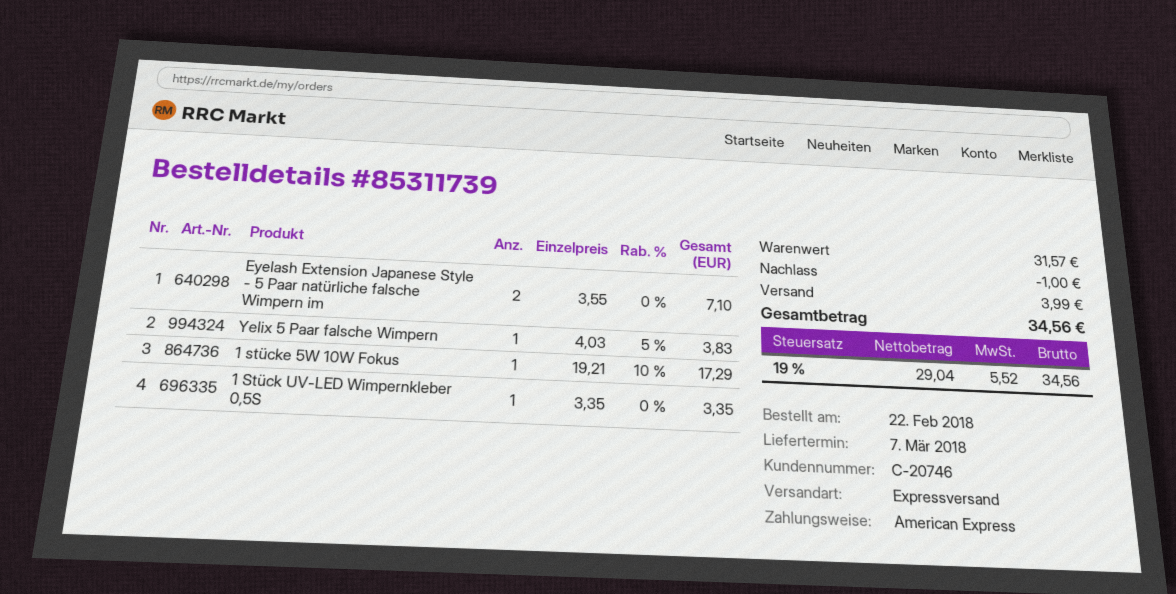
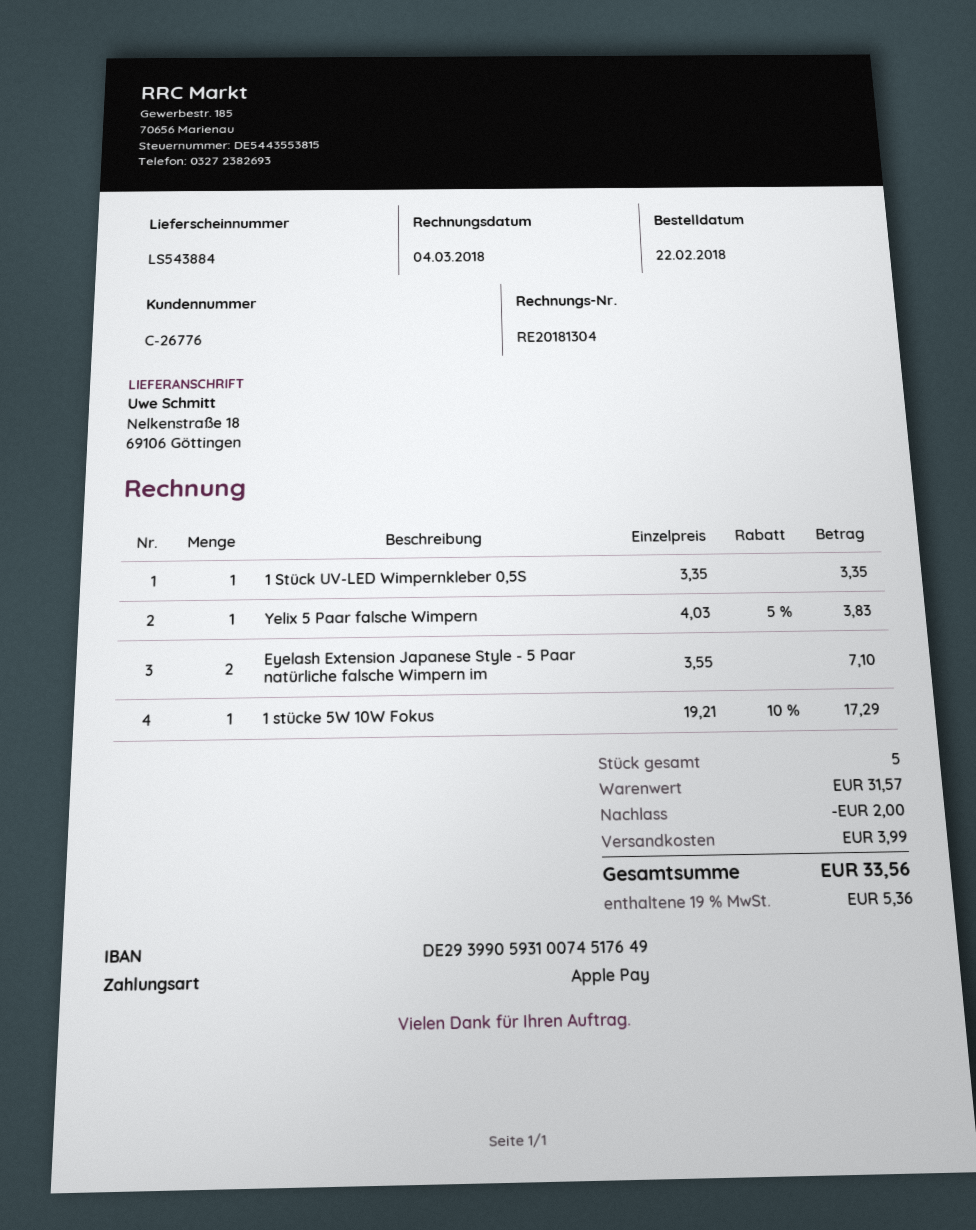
customer number: C-20746 -> C-26776
payment method: American Express -> Apple Pay
discount: 1.00 -> 2.00
tax: 19% = 5.52 -> 19% = 5.36
total: 34.56 -> 33.56

